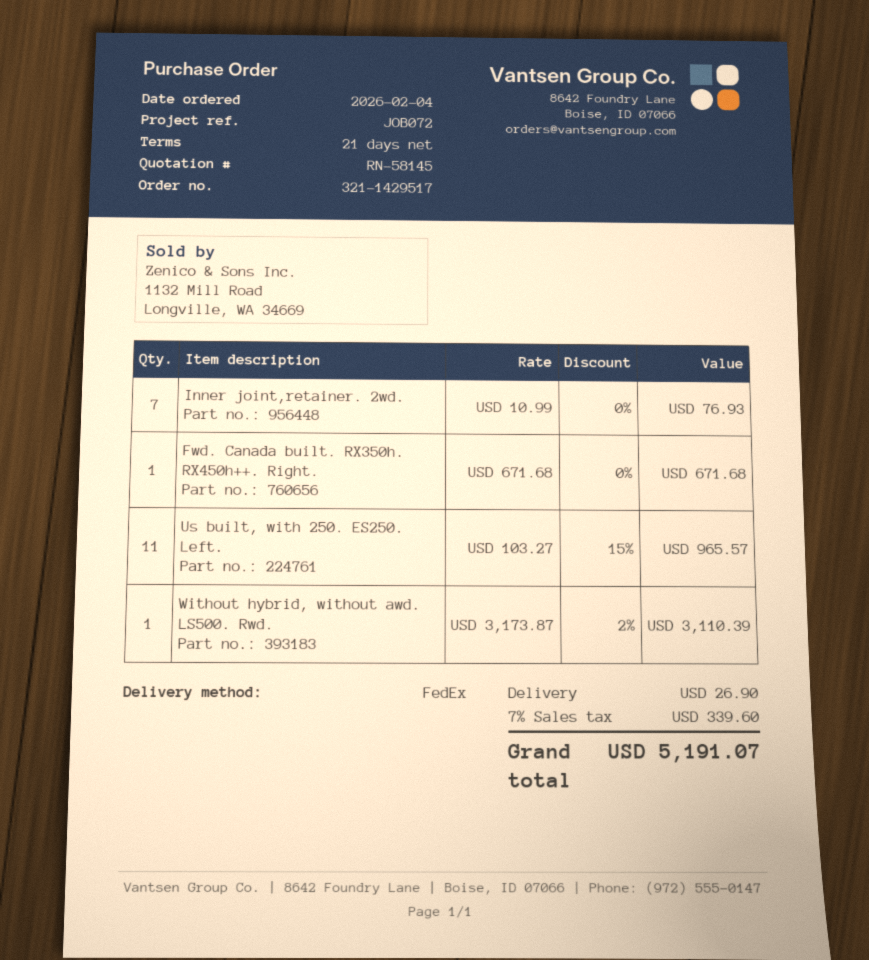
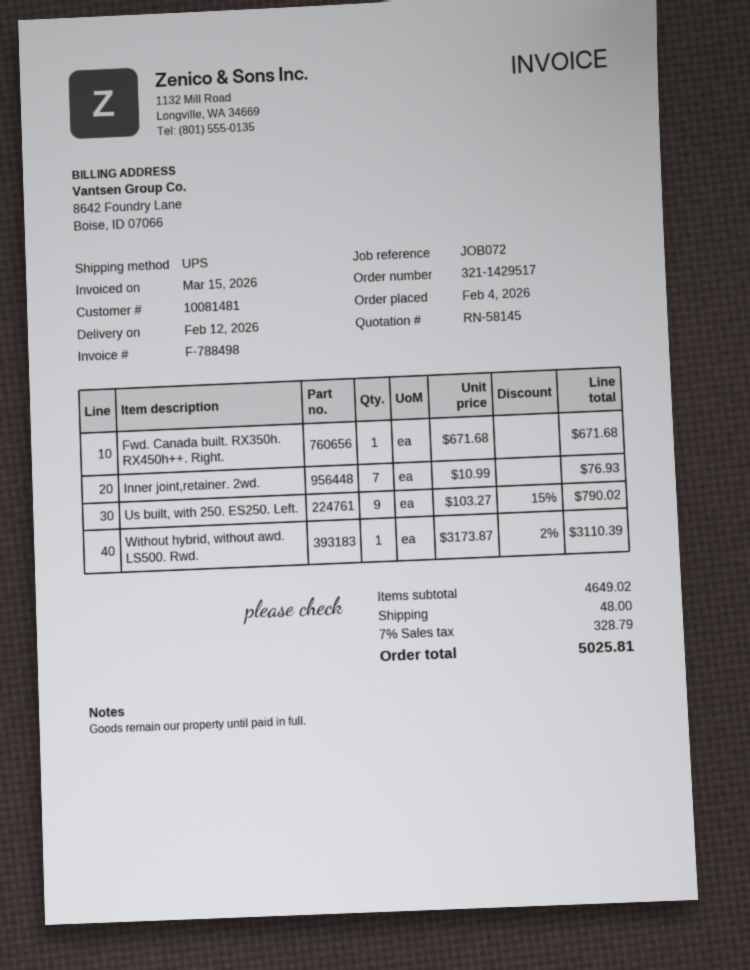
shipping method: FedEx -> UPS
Us built, with 250. ES250. Left.: 11 x 103.27 - 15% = 965.57 -> 9 x 103.27 - 15% = 790.02
shipping: 26.90 -> 48.00
tax: 7% = 339.60 -> 7% = 328.79
total: 5191.07 -> 5025.81

